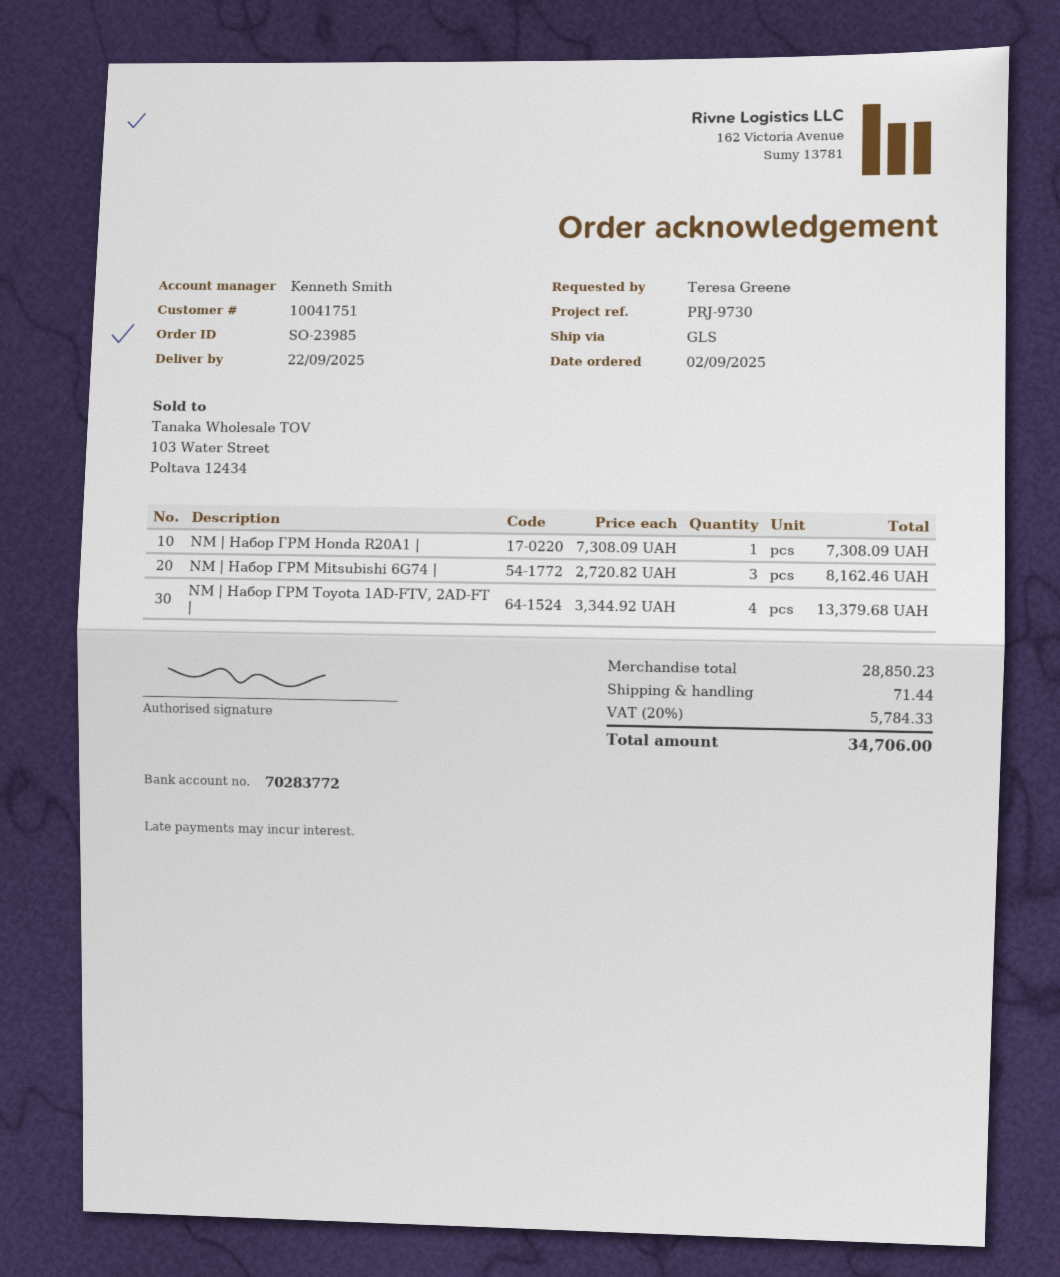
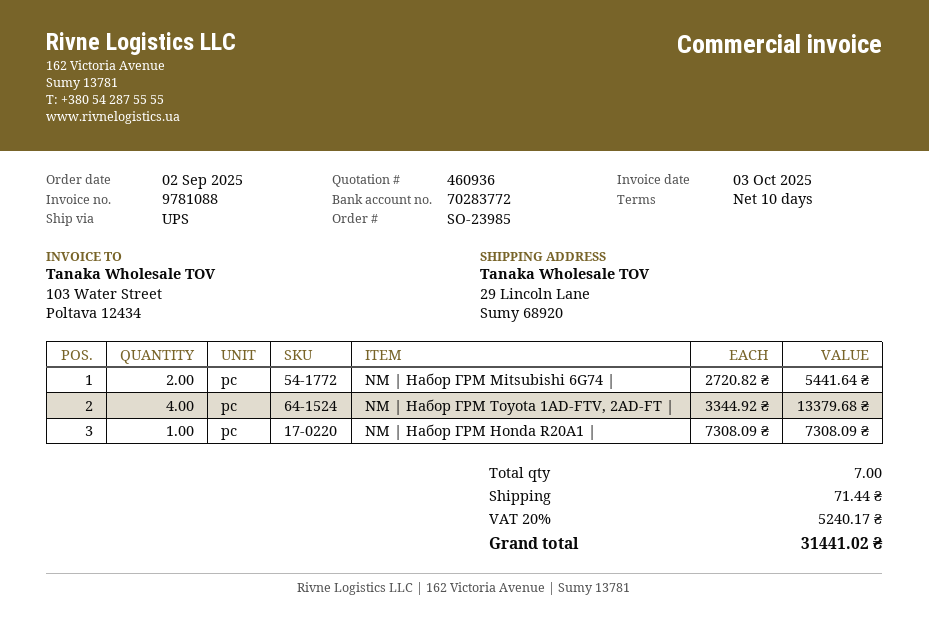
shipping method: GLS -> UPS
NM | Набор ГРМ Mitsubishi 6G74 |: 3 x 2720.82 = 8162.46 -> 2 x 2720.82 = 5441.64
tax: 20% = 5784.33 -> 20% = 5240.17
total: 34706.00 -> 31441.02

